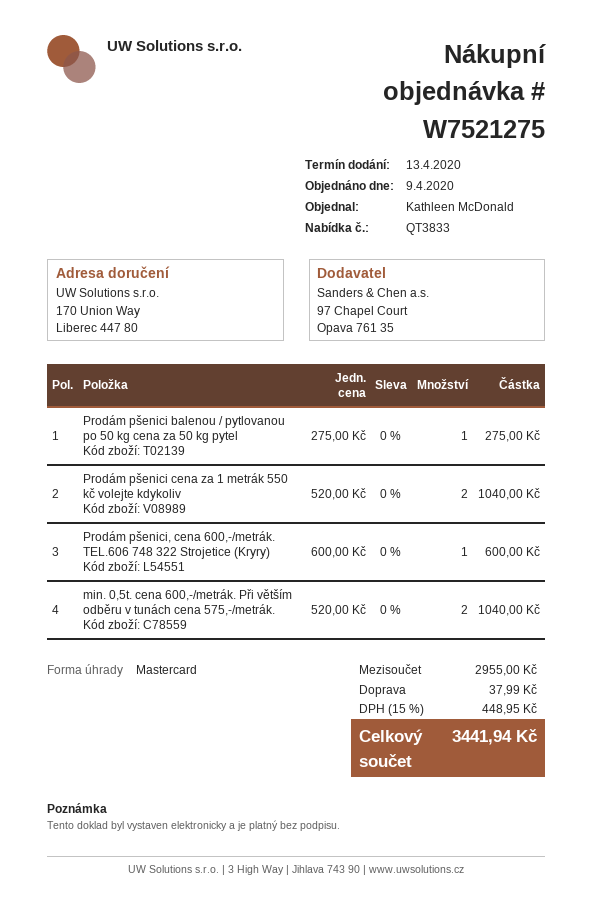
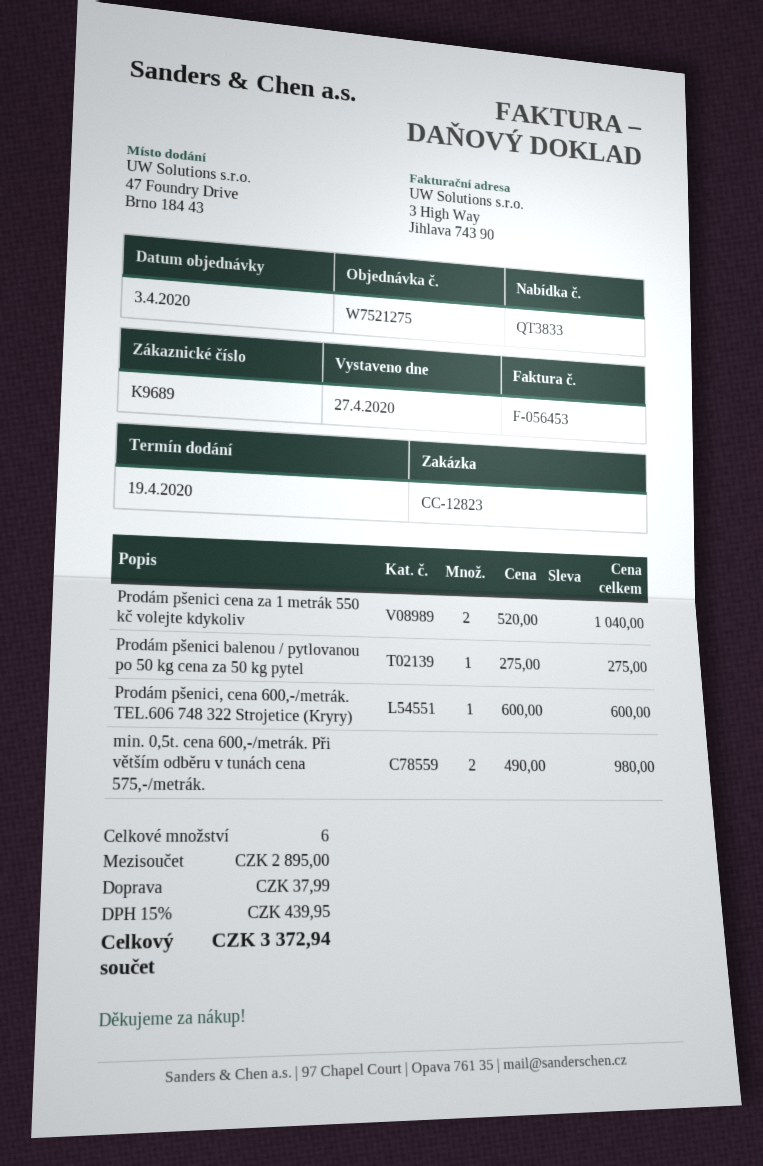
order date: 2020-04-09 -> 2020-04-03
delivery date: 2020-04-13 -> 2020-04-19
ship to: 170 Union Way, Liberec 447 80 -> 47 Foundry Drive, Brno 184 43
min. 0,5t. cena 600,-/metrák. Při větším odběru v tunách cena 575,-/metrák.: 2 x 520.00 = 1040.00 -> 2 x 490.00 = 980.00
subtotal: 2955.00 -> 2895.00
tax: 15% = 448.95 -> 15% = 439.95
total: 3441.94 -> 3372.94

